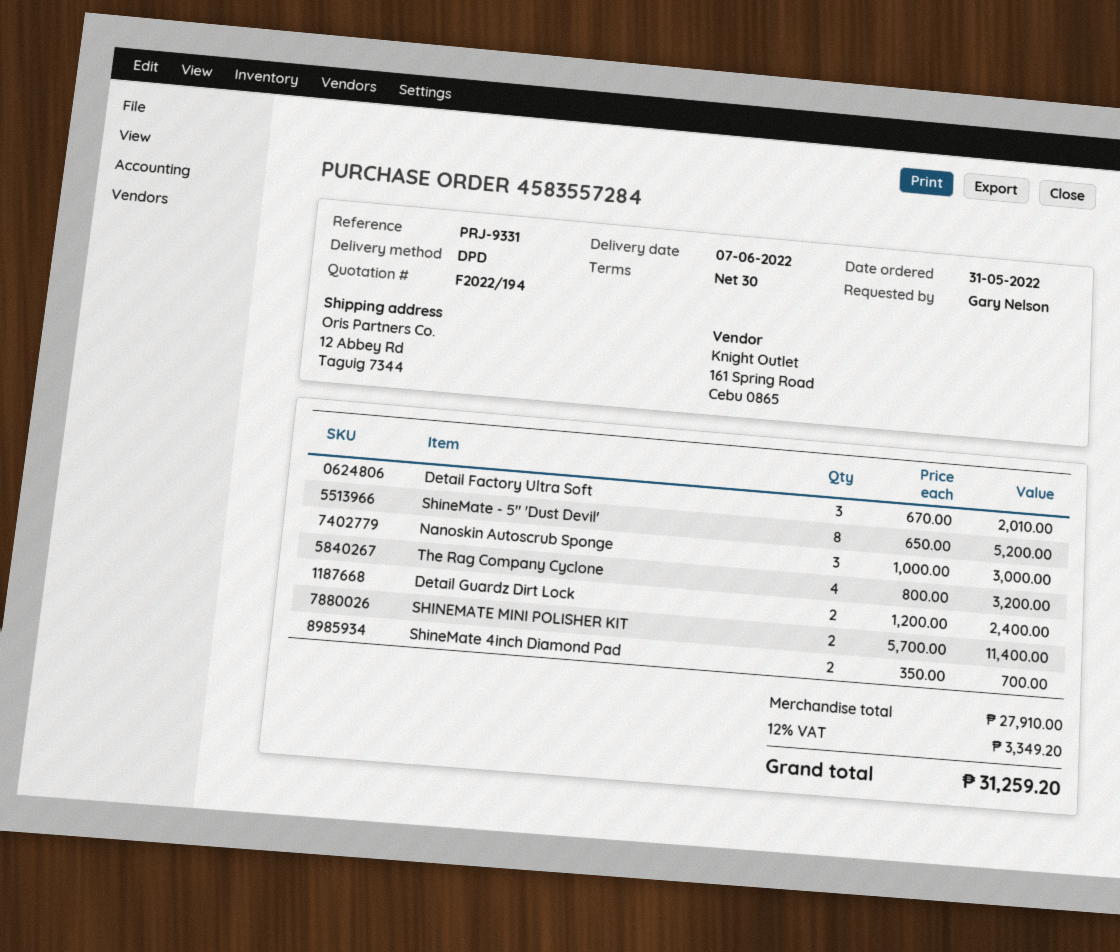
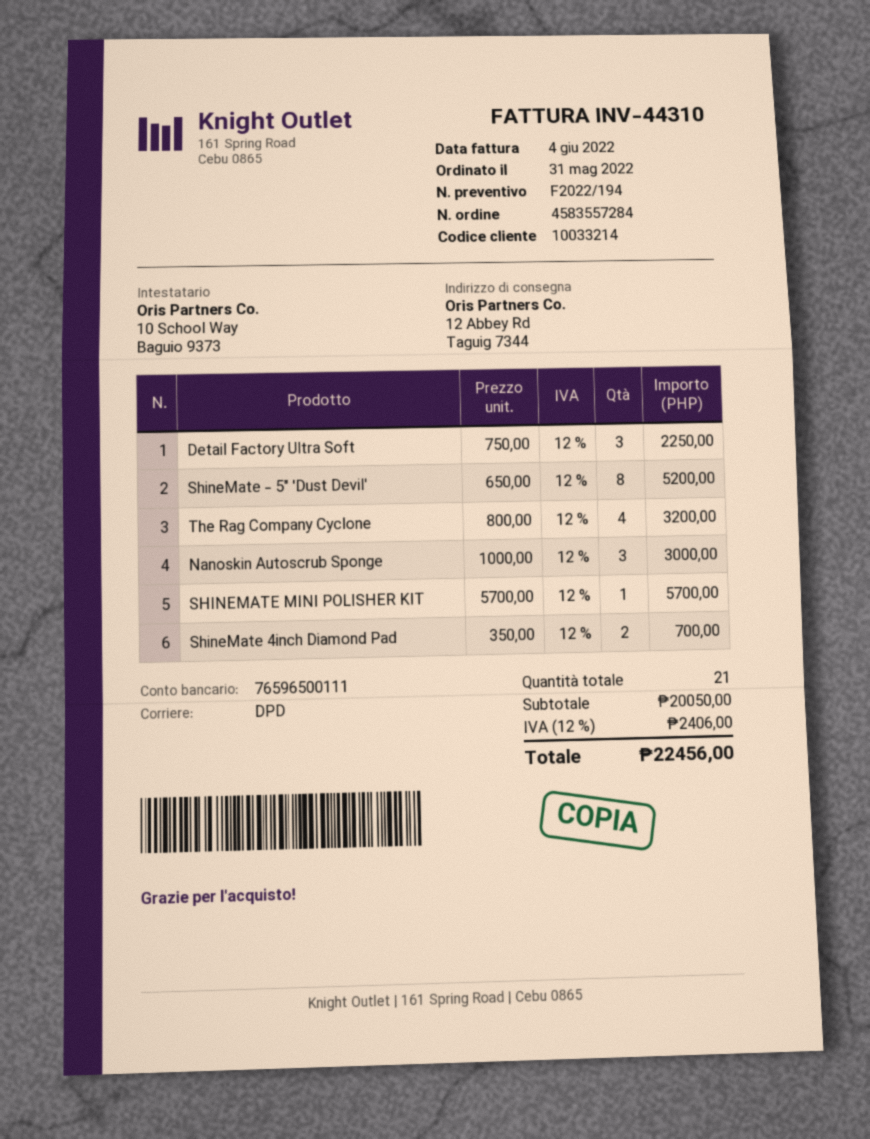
Detail Factory Ultra Soft: 3 x 670.00 = 2010.00 -> 3 x 750.00 = 2250.00
Detail Guardz Dirt Lock: 2 x 1200.00 = 2400.00 -> none
SHINEMATE MINI POLISHER KIT: 2 x 5700.00 = 11400.00 -> 1 x 5700.00 = 5700.00
subtotal: 27910.00 -> 20050.00
tax: 12% = 3349.20 -> 12% = 2406.00
total: 31259.20 -> 22456.00

